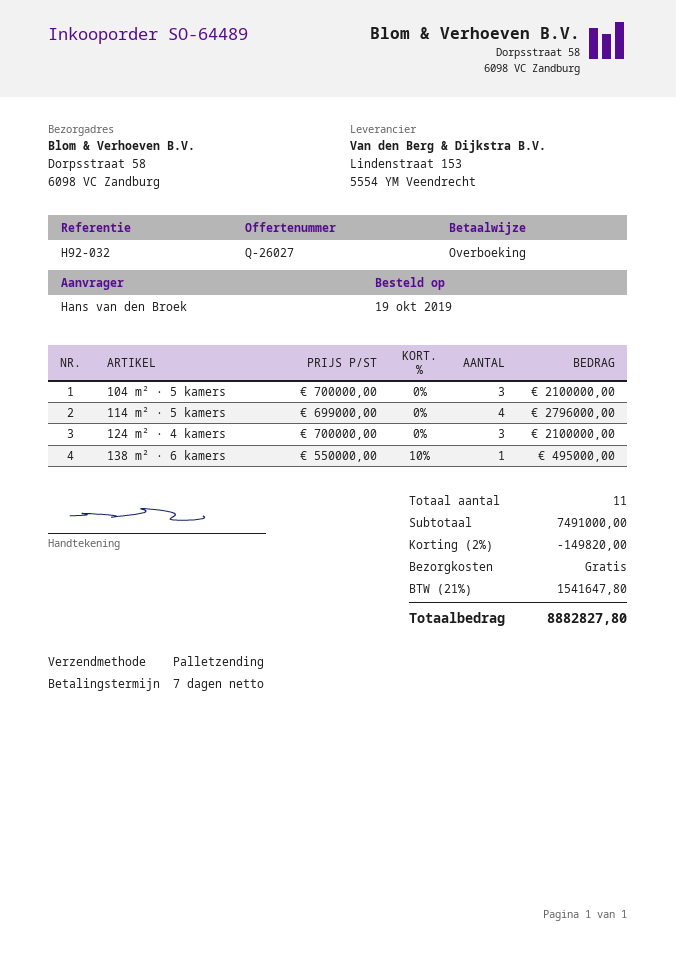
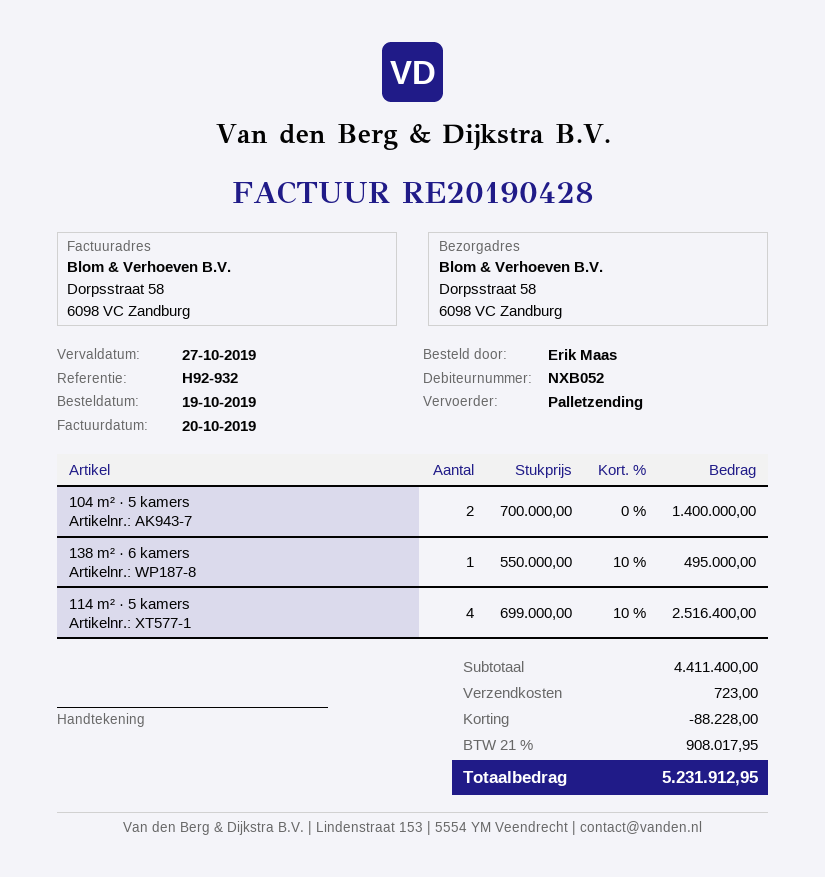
reference: H92-032 -> H92-932
ordered by: Hans van den Broek -> Erik Maas
104 m² · 5 kamers: 3 x 700000.00 = 2100000.00 -> 2 x 700000.00 = 1400000.00
114 m² · 5 kamers: 4 x 699000.00 = 2796000.00 -> 4 x 699000.00 - 10% = 2516400.00
124 m² · 4 kamers: 3 x 700000.00 = 2100000.00 -> none
subtotal: 7491000.00 -> 4411400.00
discount: 149820.00 -> 88228.00
shipping: 0.00 -> 723.00
tax: 21% = 1541647.80 -> 21% = 908017.95
total: 8882827.80 -> 5231912.95

